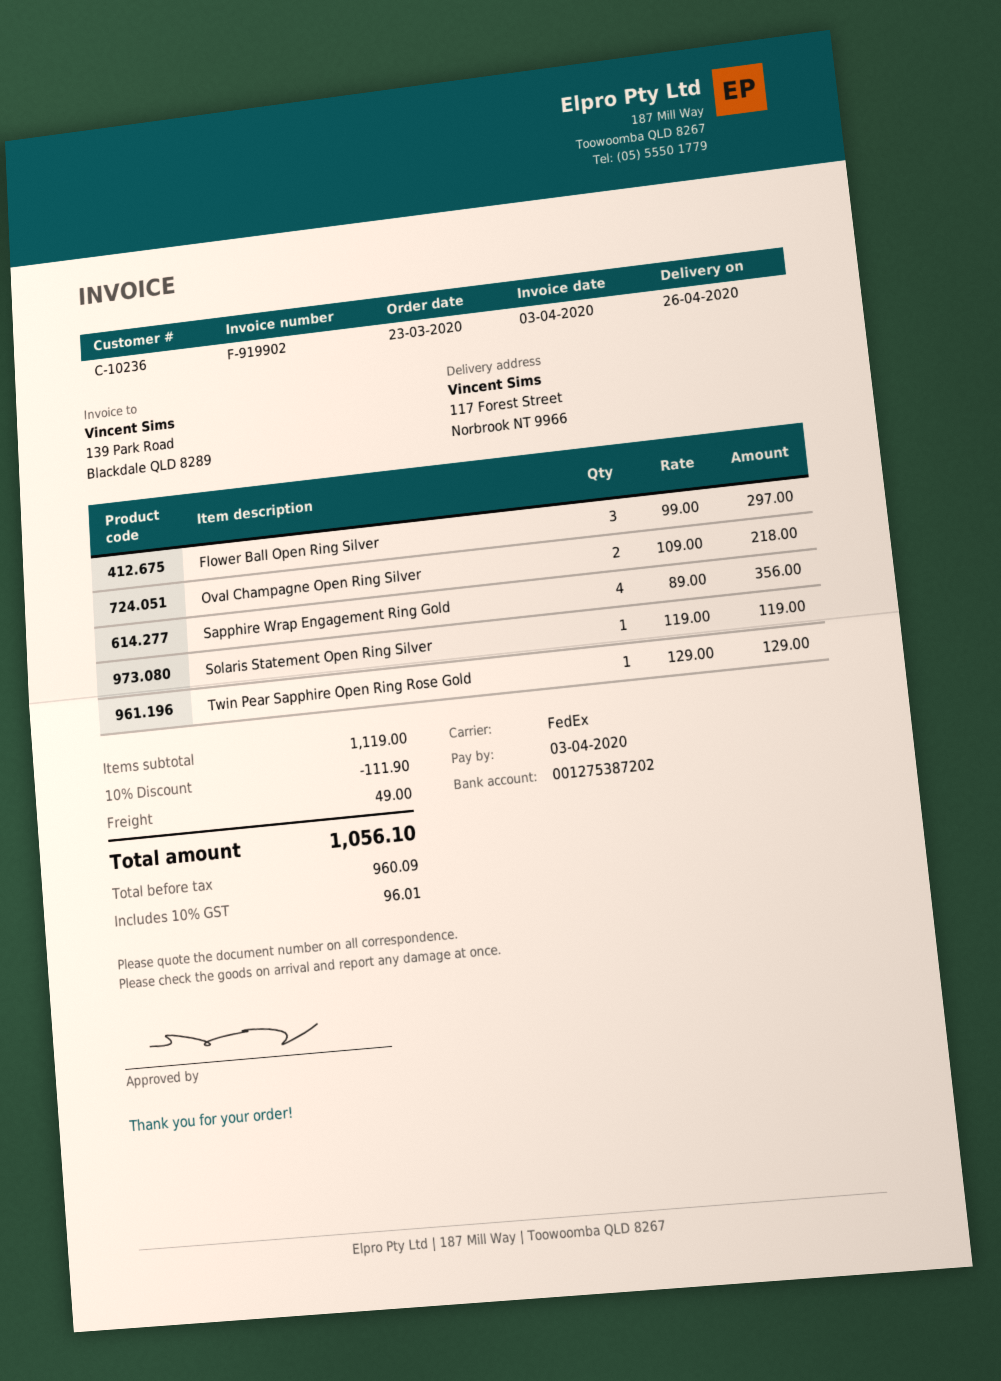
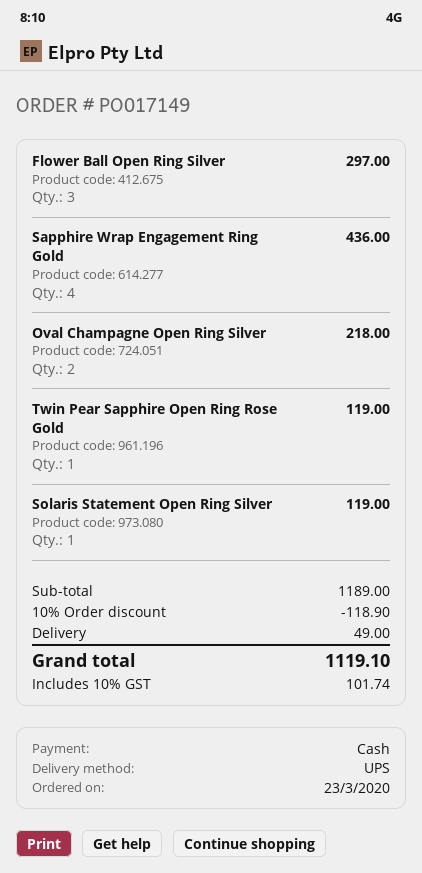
shipping method: FedEx -> UPS
Sapphire Wrap Engagement Ring Gold: 4 for 356.00 -> 4 for 436.00
Twin Pear Sapphire Open Ring Rose Gold: 1 for 129.00 -> 1 for 119.00
subtotal: 1119.00 -> 1189.00
discount: 10% = 111.90 -> 10% = 118.90
tax: 10% = 96.01 -> 10% = 101.74
total: 1056.10 -> 1119.10

